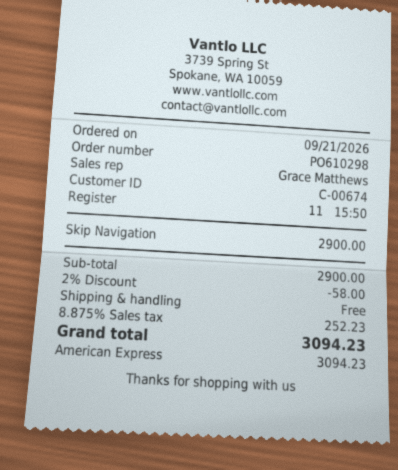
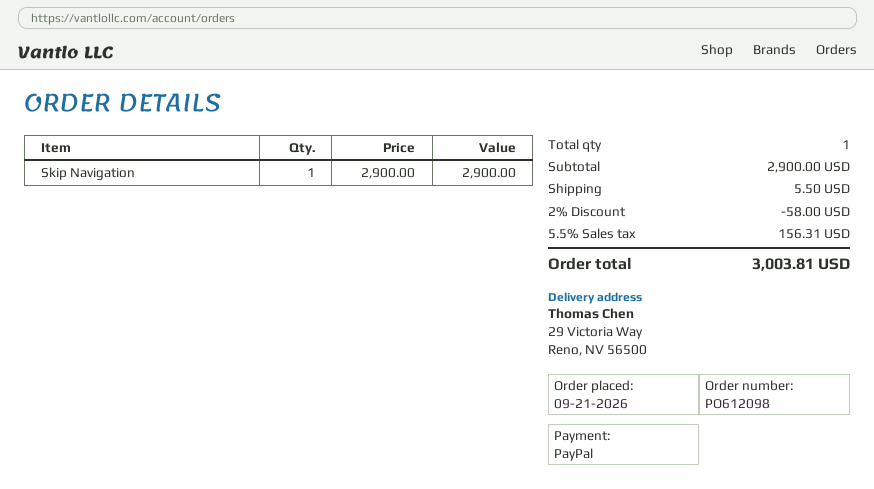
order number: PO610298 -> PO612098
payment method: American Express -> PayPal
shipping: 0.00 -> 5.50
tax: 8.875% = 252.23 -> 5.5% = 156.31
total: 3094.23 -> 3003.81

